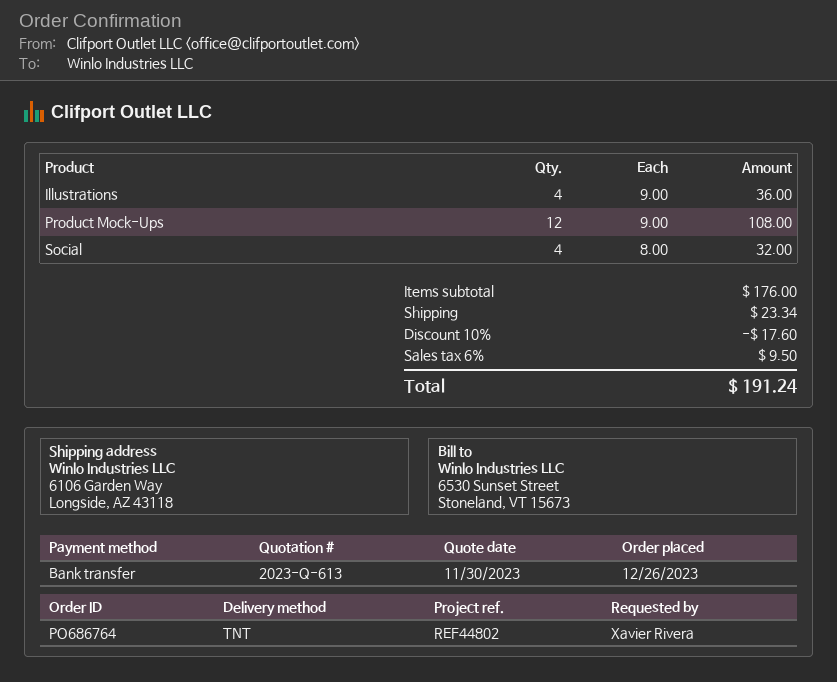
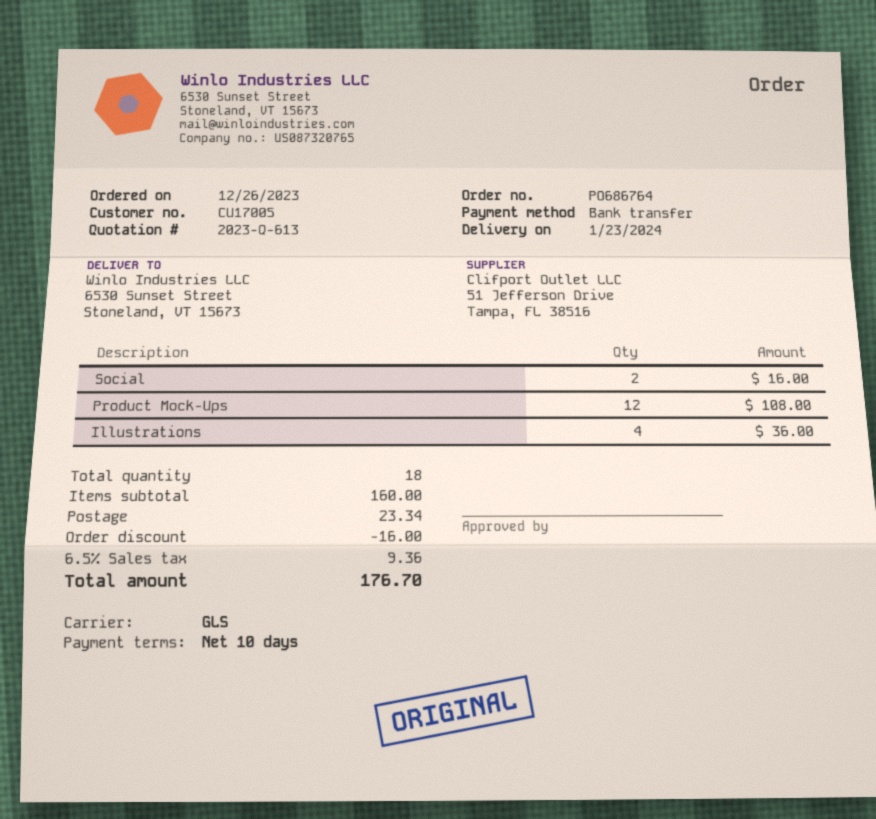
shipping method: TNT -> GLS
ship to: 6106 Garden Way, Longside, AZ 43118 -> 6530 Sunset Street, Stoneland, VT 15673
Social: 4 for 32.00 -> 2 for 16.00
subtotal: 176.00 -> 160.00
discount: 17.60 -> 16.00
tax: 6% = 9.50 -> 6.5% = 9.36
total: 191.24 -> 176.70

